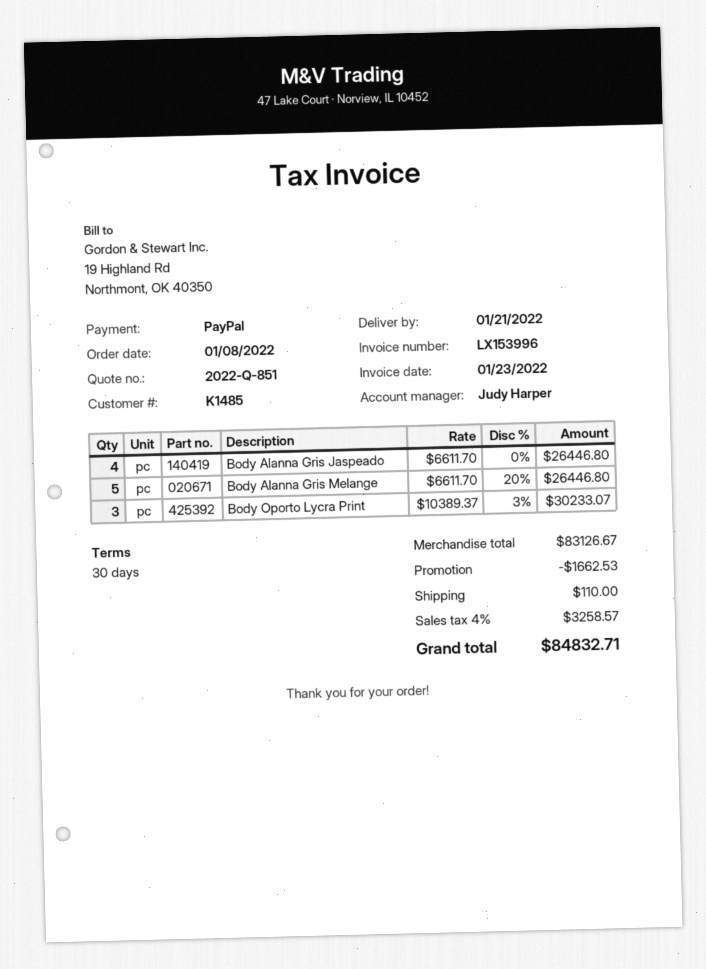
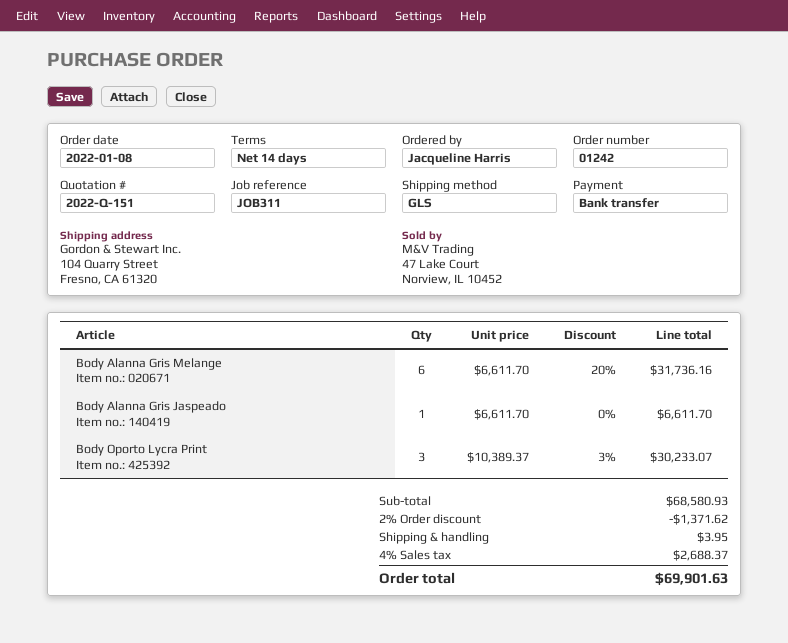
quote number: 2022-Q-851 -> 2022-Q-151
payment terms: 30 days -> 14 days
payment method: PayPal -> bank transfer
Body Alanna Gris Jaspeado: 4 x 6611.70 = 26446.80 -> 1 x 6611.70 = 6611.70
Body Alanna Gris Melange: 5 x 6611.70 - 20% = 26446.80 -> 6 x 6611.70 - 20% = 31736.16
subtotal: 83126.67 -> 68580.93
discount: 1662.53 -> 1371.62
shipping: 110.00 -> 3.95
tax: 4% = 3258.57 -> 4% = 2688.37
total: 84832.71 -> 69901.63

